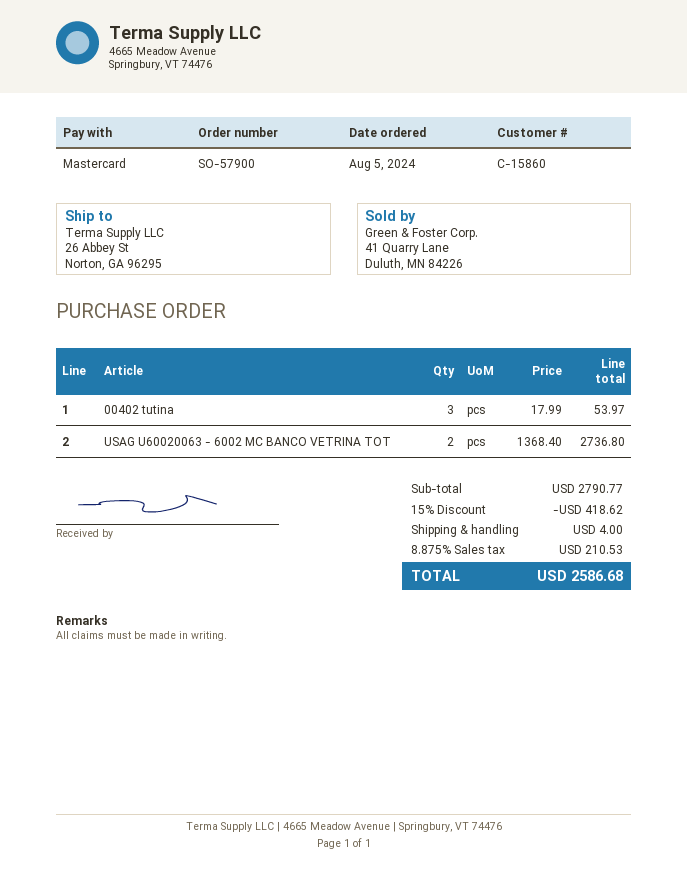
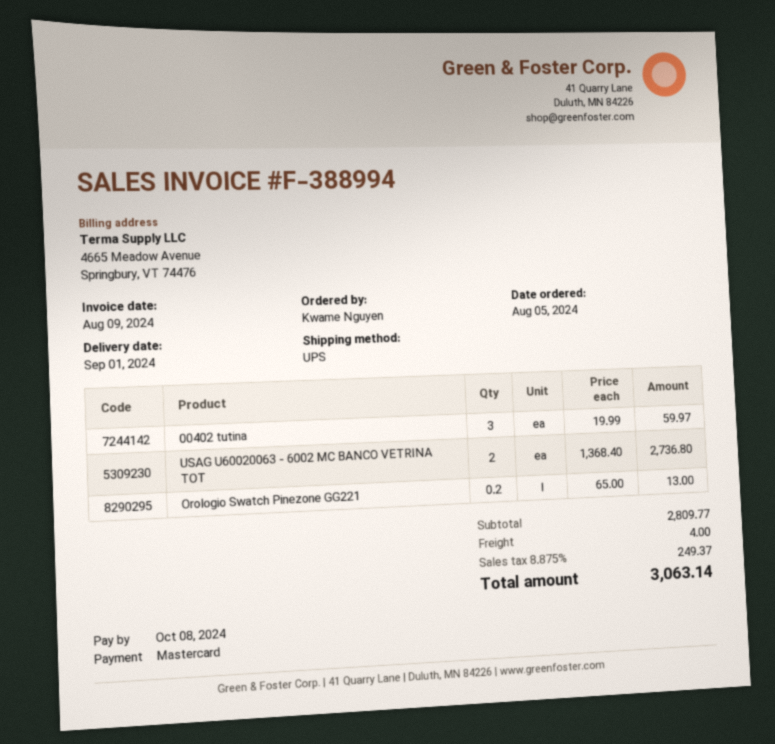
00402 tutina: 3 x 17.99 = 53.97 -> 3 x 19.99 = 59.97
Orologio Swatch Pinezone GG221: none -> 0.2 x 65.00 = 13.00
subtotal: 2790.77 -> 2809.77
discount: 15% = 418.62 -> none
tax: 8.875% = 210.53 -> 8.875% = 249.37
total: 2586.68 -> 3063.14

